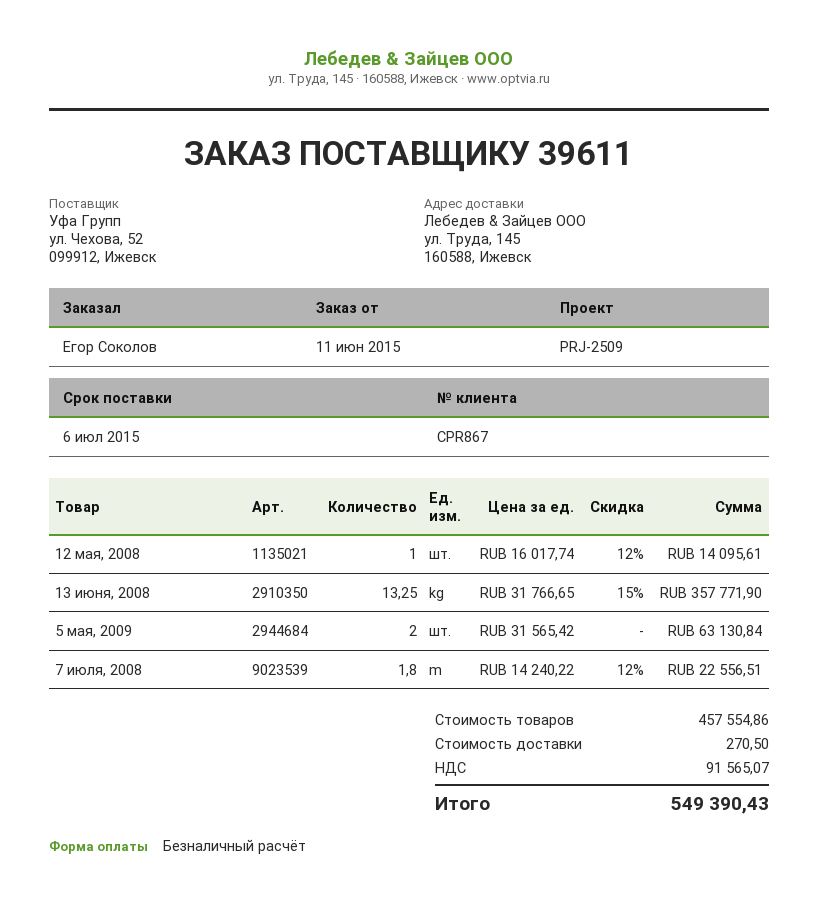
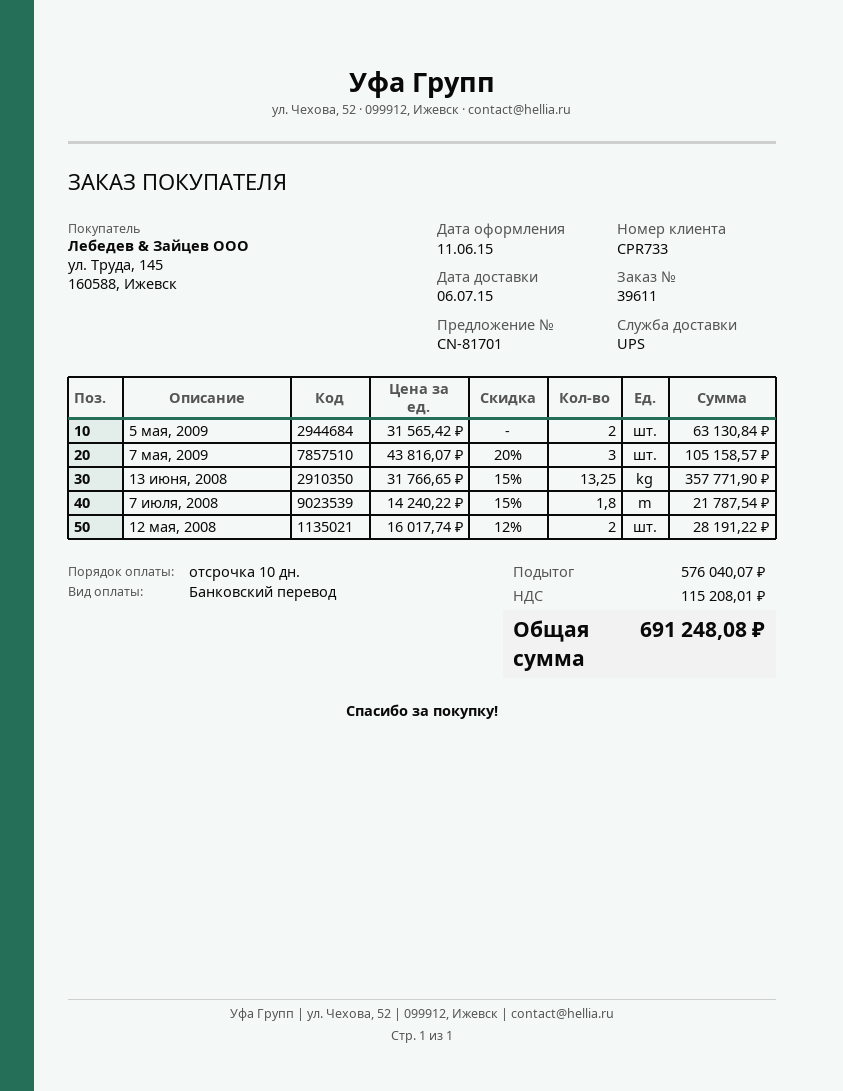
customer number: CPR867 -> CPR733
12 мая, 2008: 1 x 16017.74 - 12% = 14095.61 -> 2 x 16017.74 - 12% = 28191.22
7 июля, 2008: 1.8 x 14240.22 - 12% = 22556.51 -> 1.8 x 14240.22 - 15% = 21787.54
7 мая, 2009: none -> 3 x 43816.07 - 20% = 105158.57
subtotal: 457554.86 -> 576040.07
shipping: 270.50 -> none
tax: 91565.07 -> 115208.01
total: 549390.43 -> 691248.08

